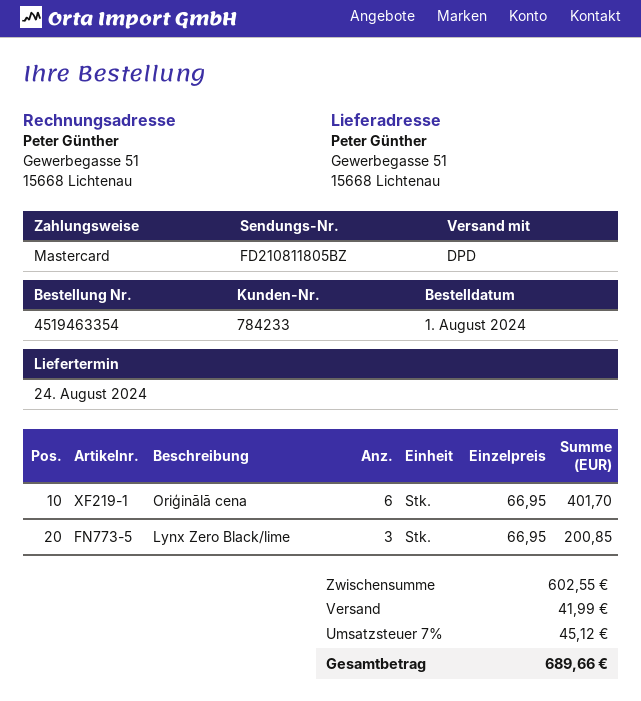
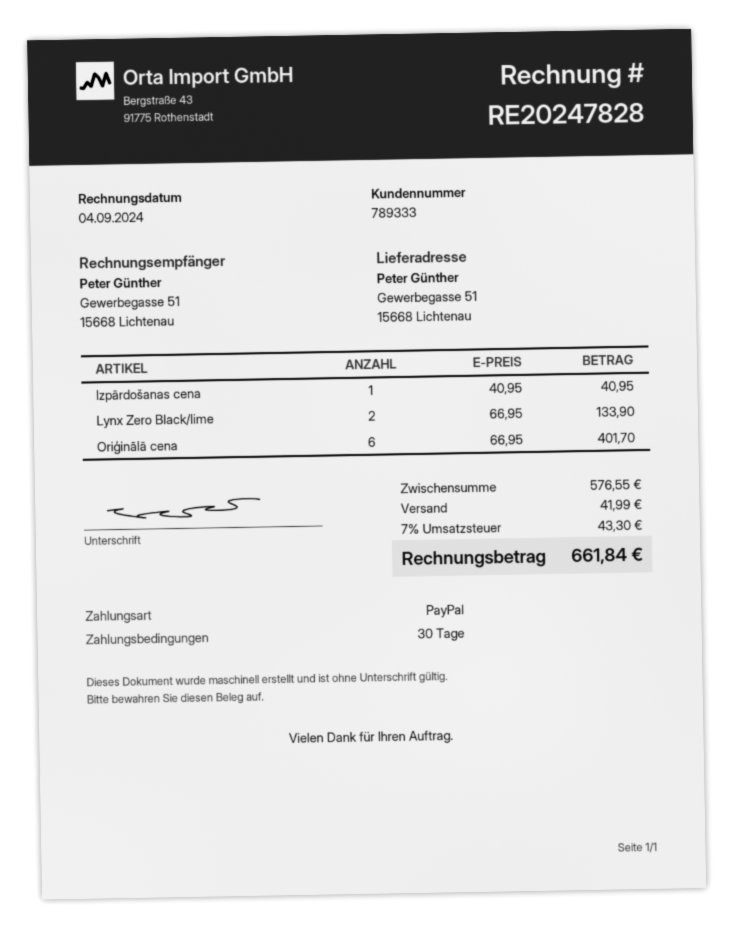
customer number: 784233 -> 789333
payment method: Mastercard -> PayPal
Lynx Zero Black/lime: 3 x 66.95 = 200.85 -> 2 x 66.95 = 133.90
Izpārdošanas cena: none -> 1 x 40.95 = 40.95
subtotal: 602.55 -> 576.55
tax: 7% = 45.12 -> 7% = 43.30
total: 689.66 -> 661.84

